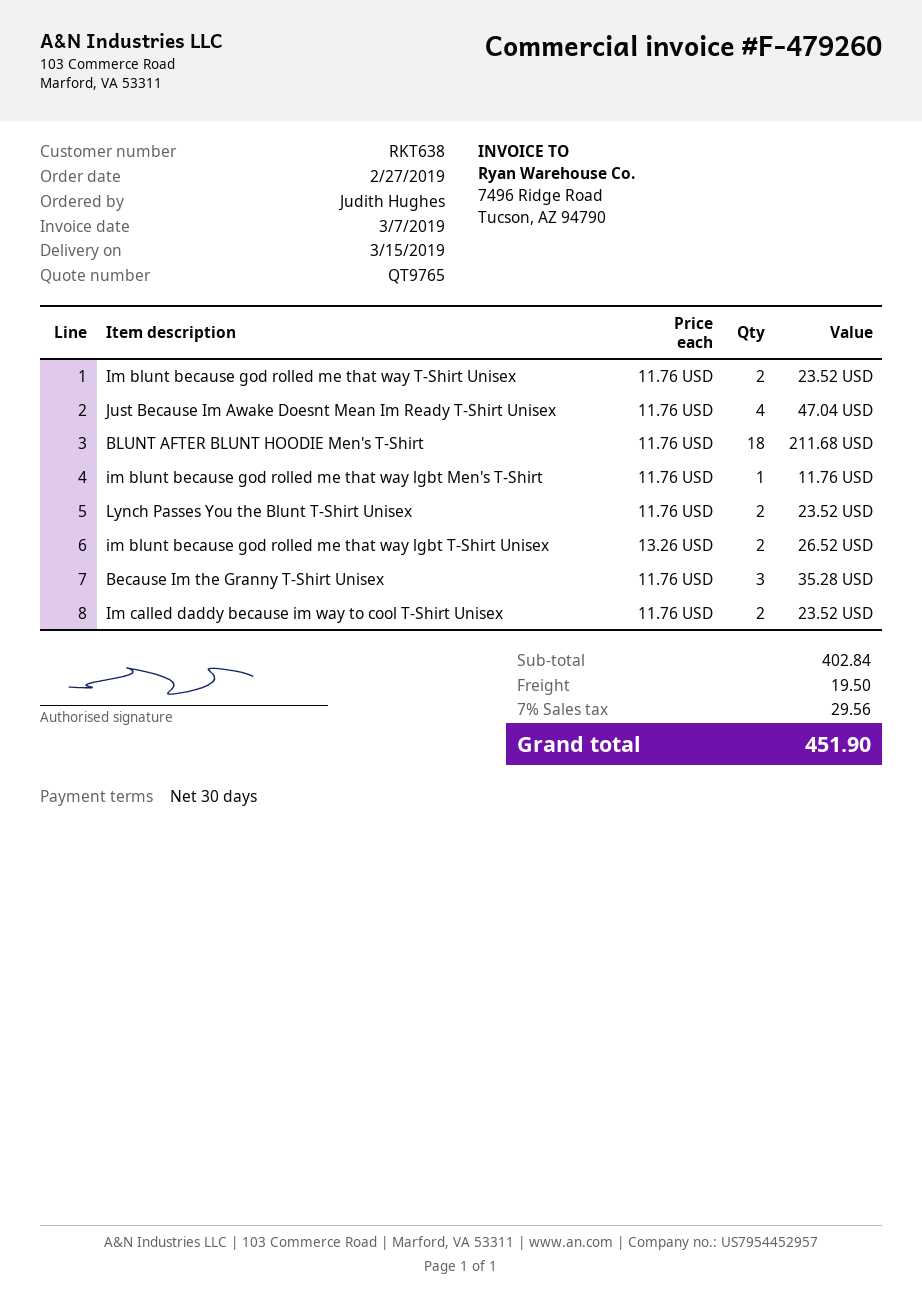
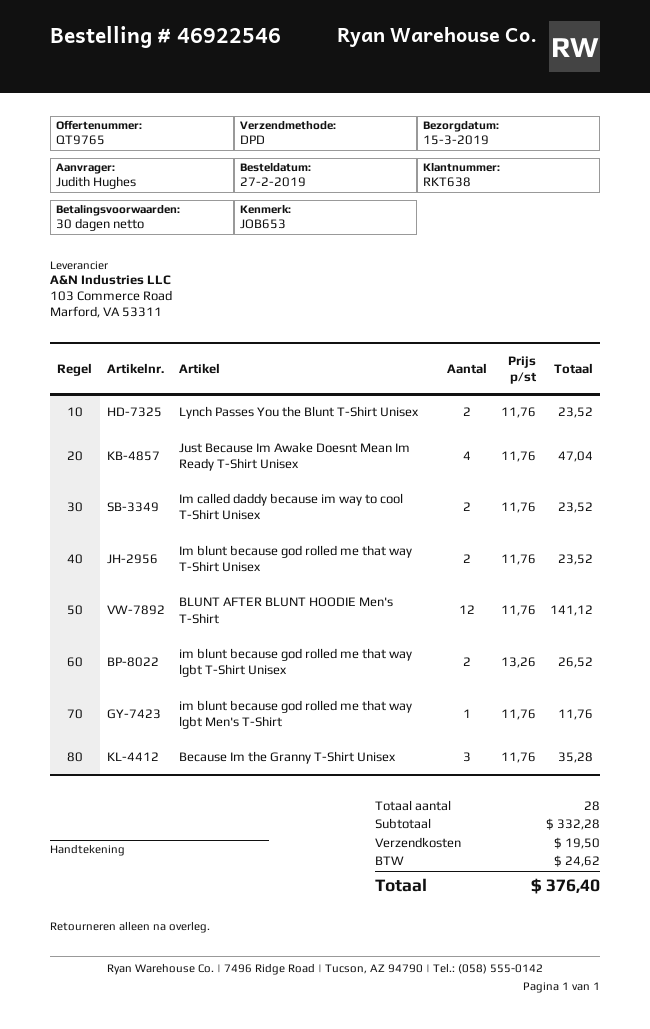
BLUNT AFTER BLUNT HOODIE Men's T-Shirt: 18 x 11.76 = 211.68 -> 12 x 11.76 = 141.12
subtotal: 402.84 -> 332.28
tax: 29.56 -> 24.62
total: 451.90 -> 376.40

